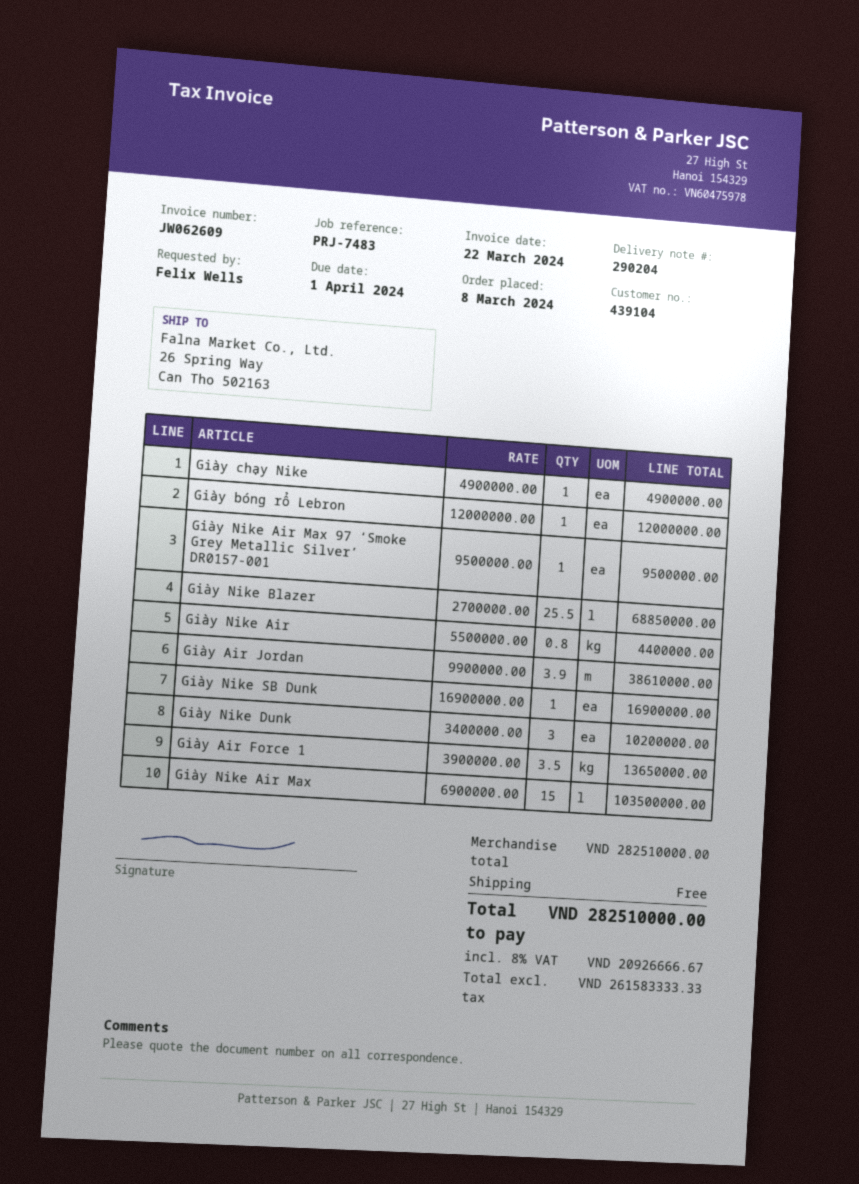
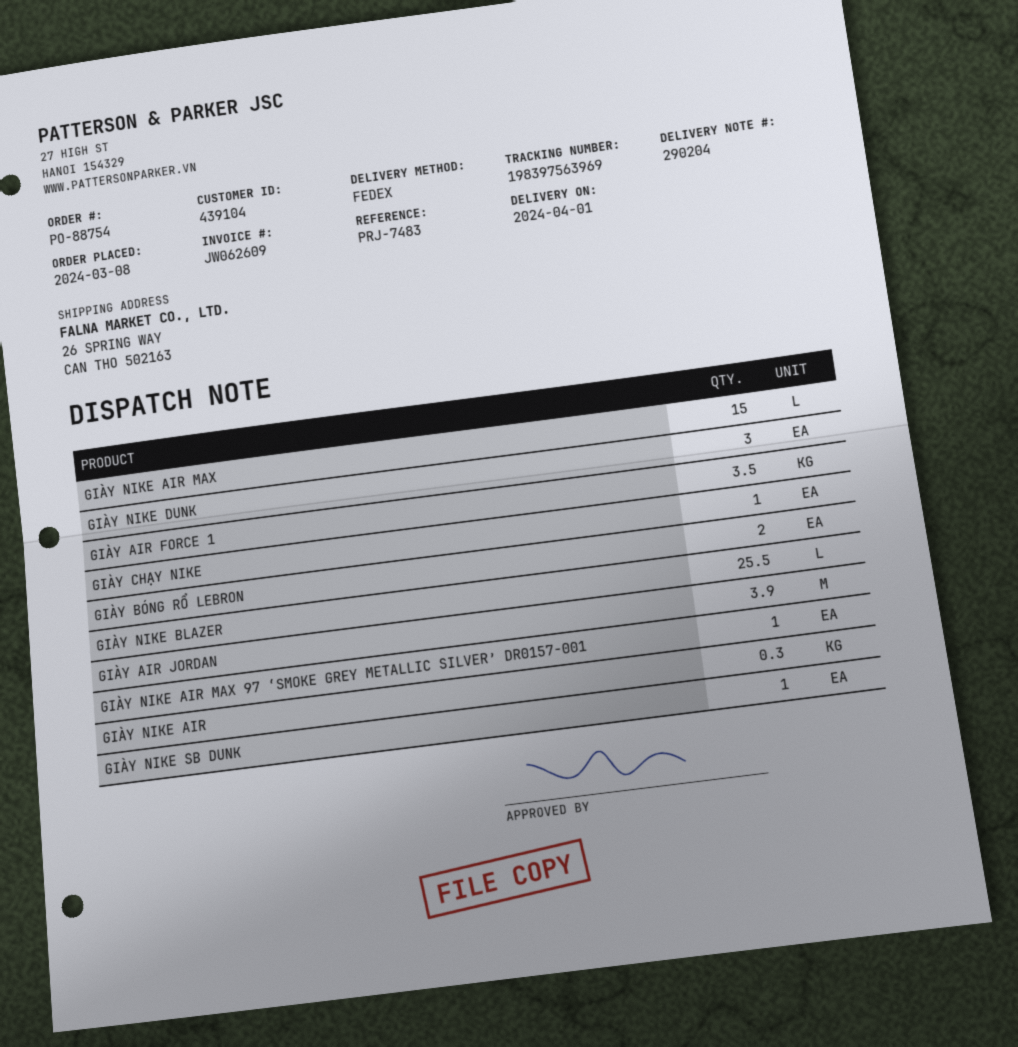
Giày bóng rổ Lebron: 1 -> 2
Giày Nike Air: 0.8 -> 0.3

